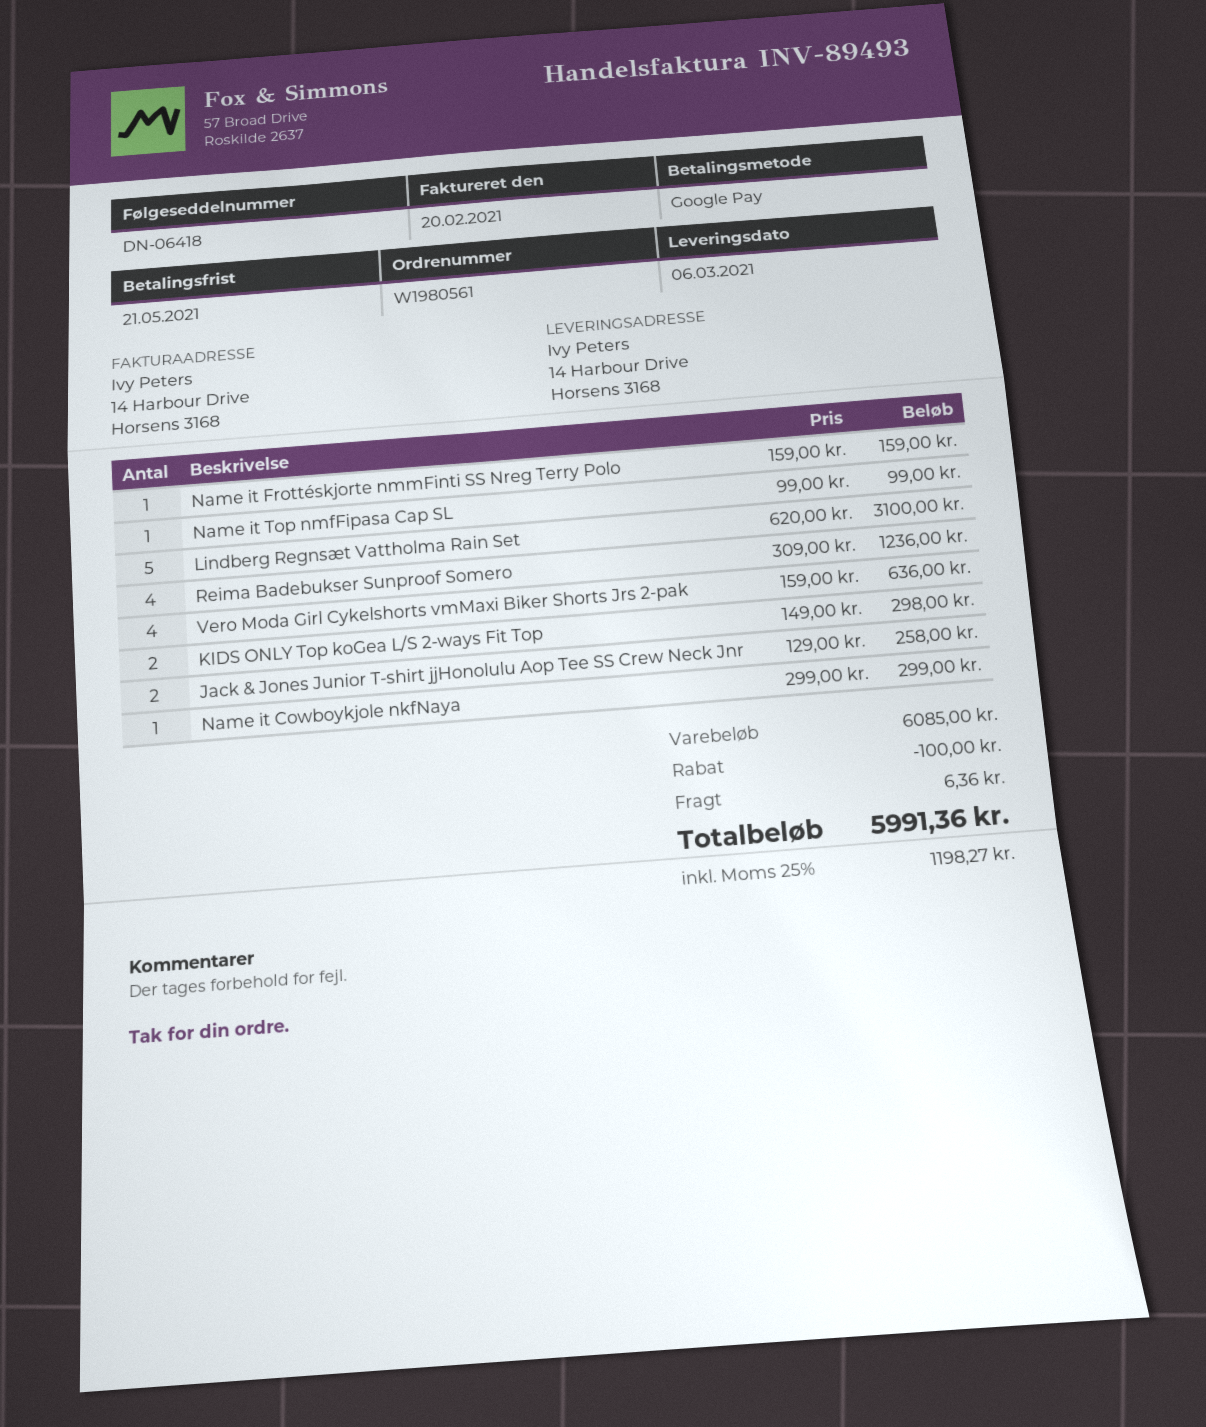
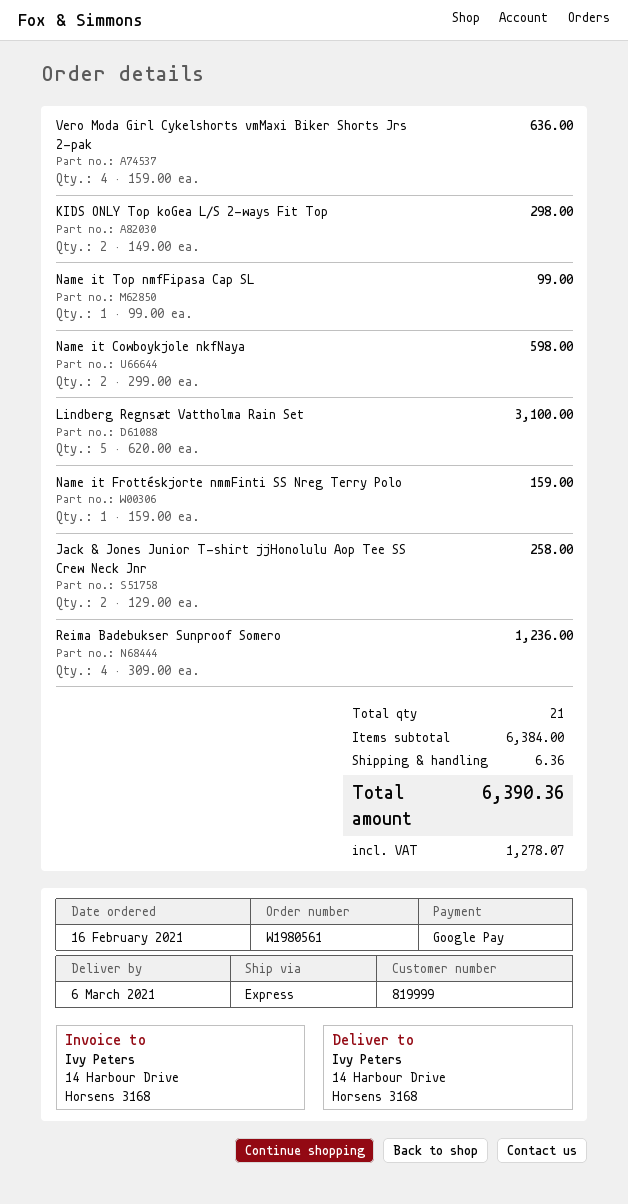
Name it Cowboykjole nkfNaya: 1 x 299.00 = 299.00 -> 2 x 299.00 = 598.00
subtotal: 6085.00 -> 6384.00
discount: 100.00 -> none
tax: 1198.27 -> 1278.07
total: 5991.36 -> 6390.36

